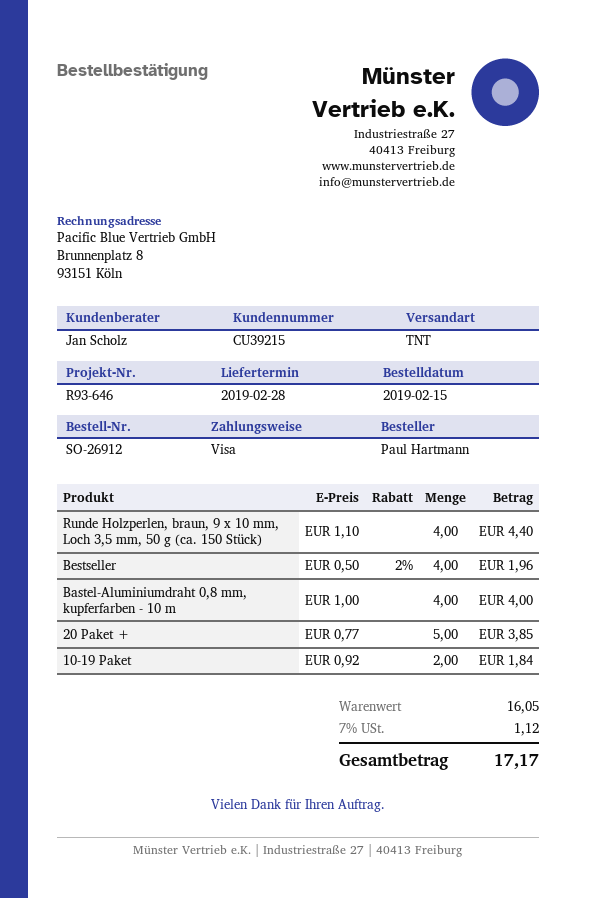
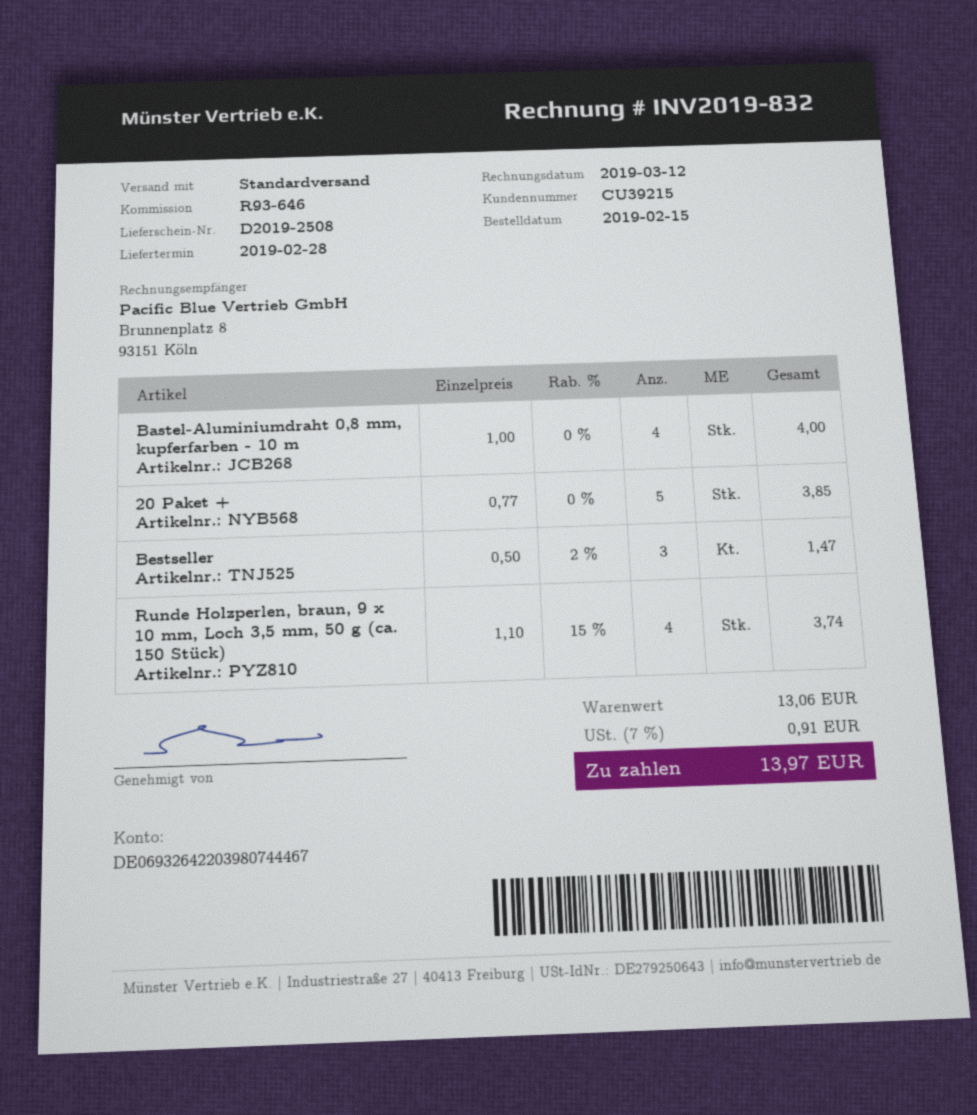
shipping method: TNT -> standard
Runde Holzperlen, braun, 9 x 10 mm, Loch 3,5 mm, 50 g (ca. 150 Stück): 4 x 1.10 = 4.40 -> 4 x 1.10 - 15% = 3.74
Bestseller: 4 x 0.50 - 2% = 1.96 -> 3 x 0.50 - 2% = 1.47
10-19 Paket: 2 x 0.92 = 1.84 -> none
subtotal: 16.05 -> 13.06
tax: 7% = 1.12 -> 7% = 0.91
total: 17.17 -> 13.97

